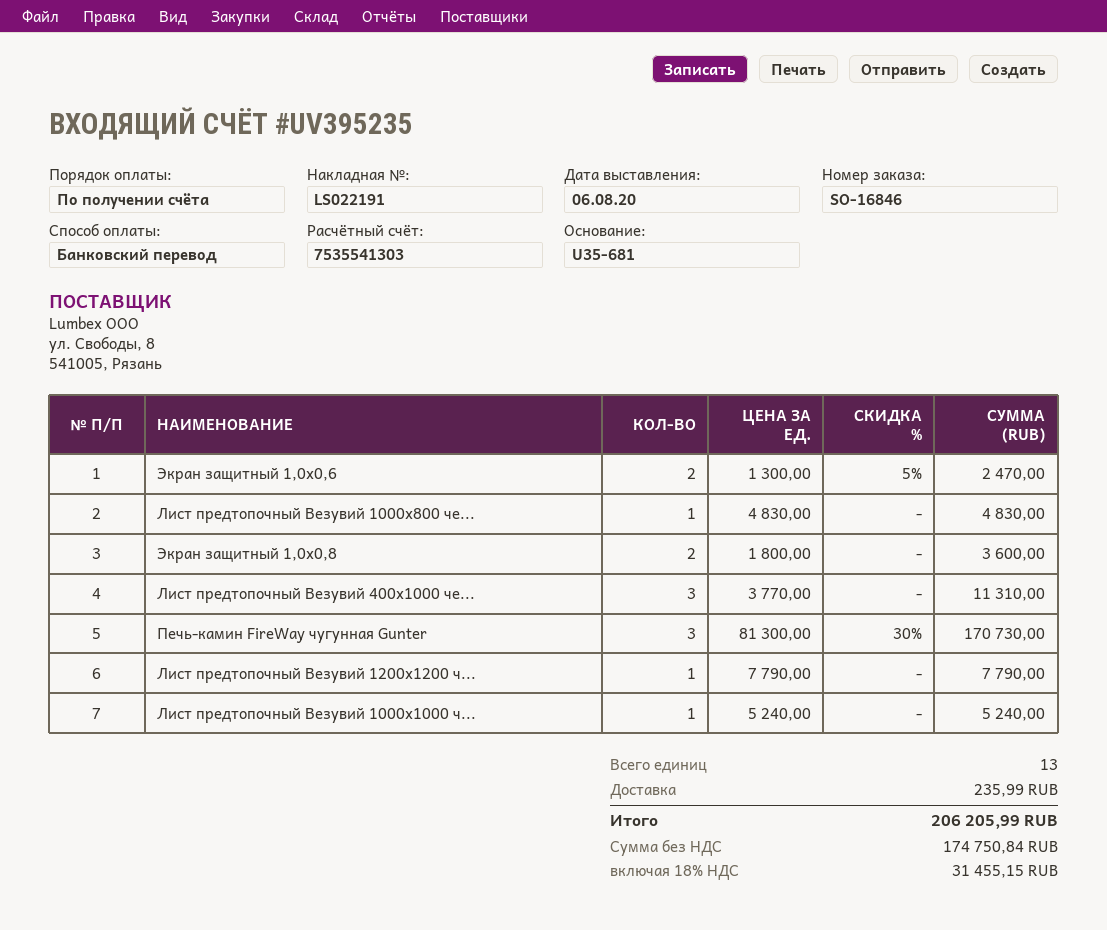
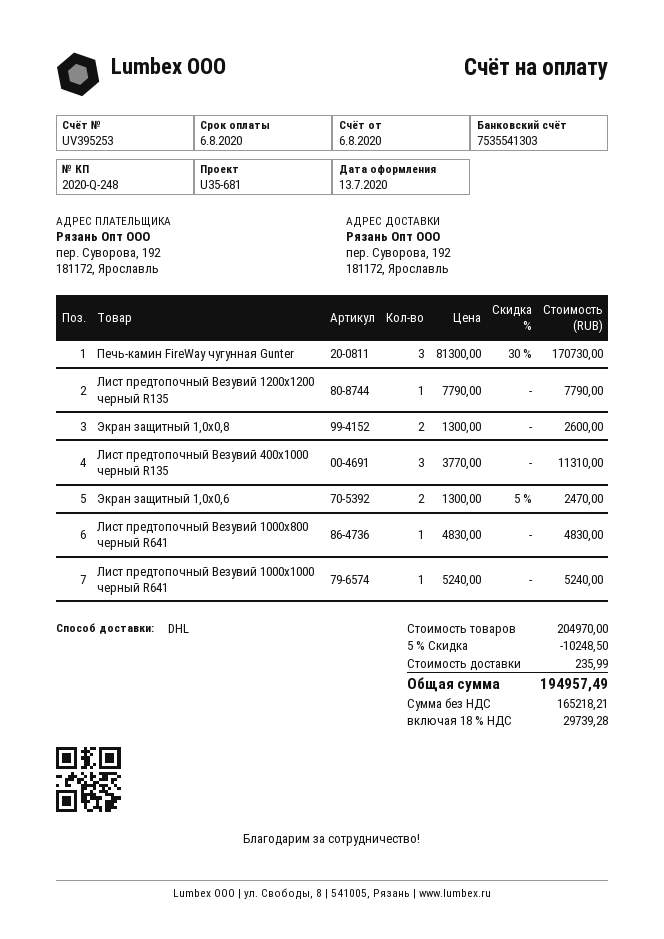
invoice number: UV395235 -> UV395253
Экран защитный 1,0х0,8: 2 x 1800.00 = 3600.00 -> 2 x 1300.00 = 2600.00
discount: none -> 5% = 10248.50
net: 174750.84 -> 165218.21
tax: 18% = 31455.15 -> 18% = 29739.28
total: 206205.99 -> 194957.49

